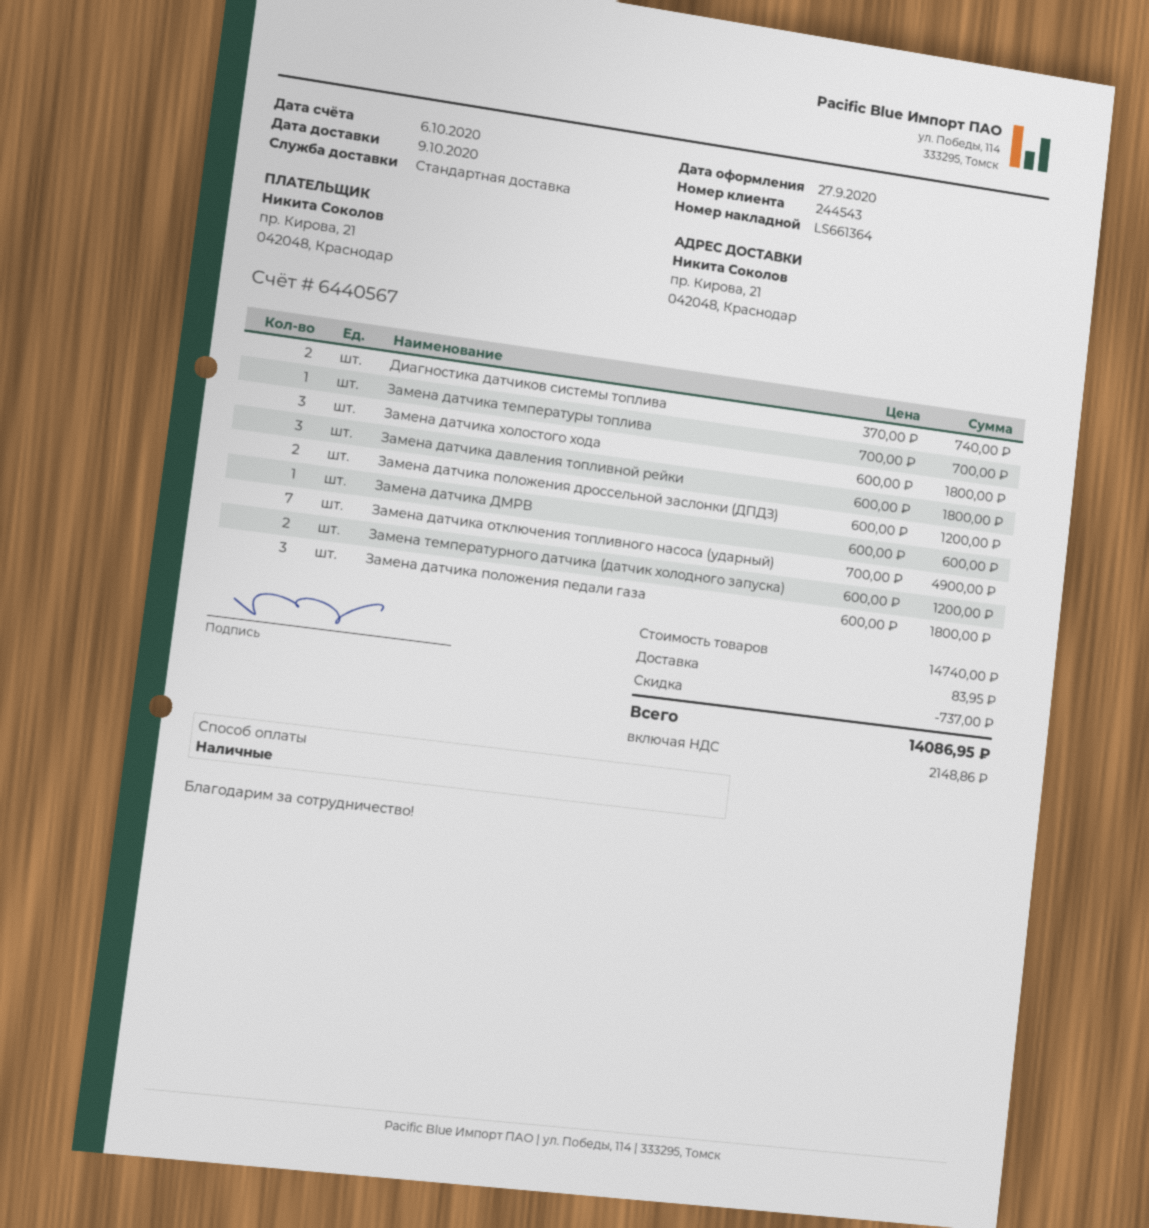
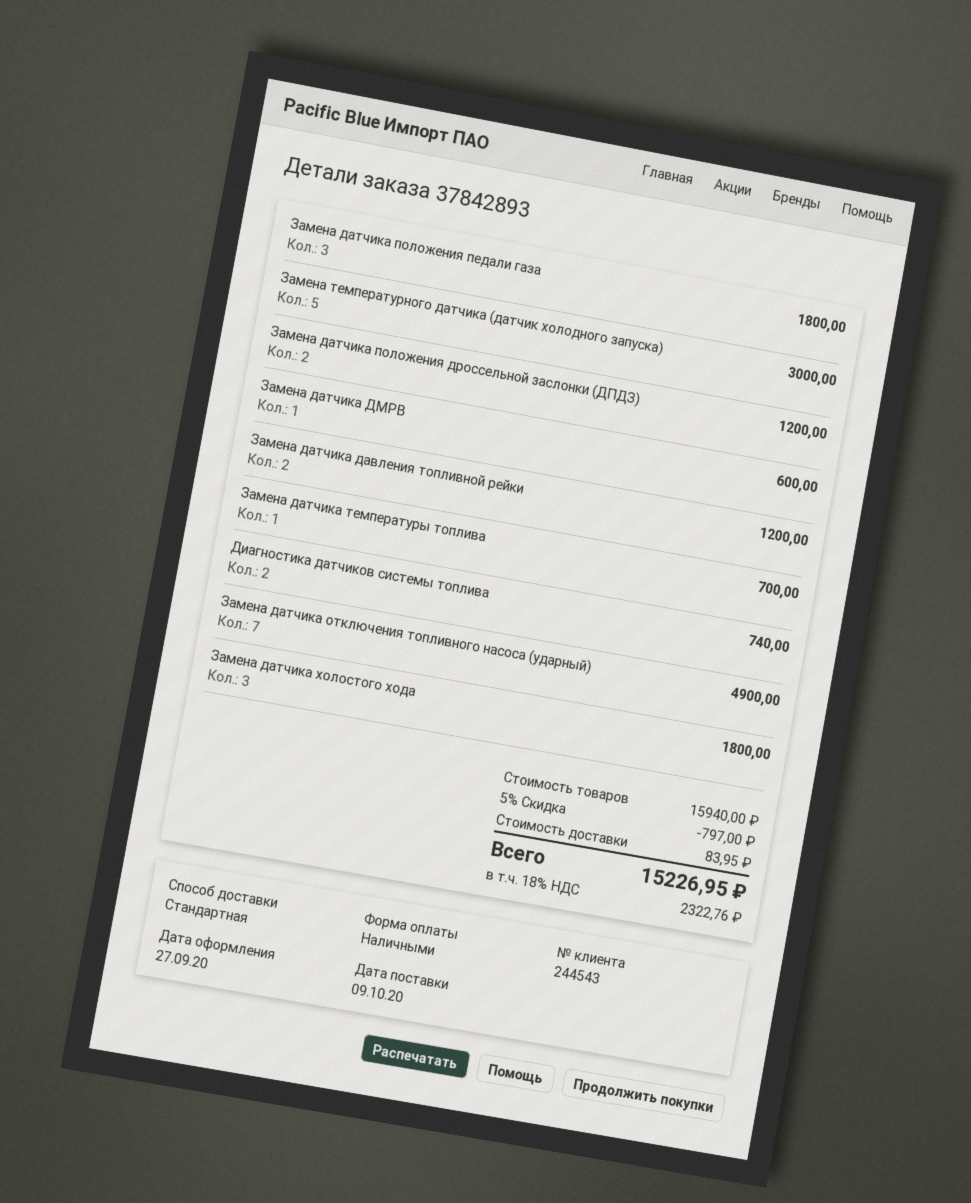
Замена датчика давления топливной рейки: 3 for 1800.00 -> 2 for 1200.00
Замена температурного датчика (датчик холодного запуска): 2 for 1200.00 -> 5 for 3000.00
subtotal: 14740.00 -> 15940.00
discount: 737.00 -> 797.00
tax: 2148.86 -> 2322.76
total: 14086.95 -> 15226.95

